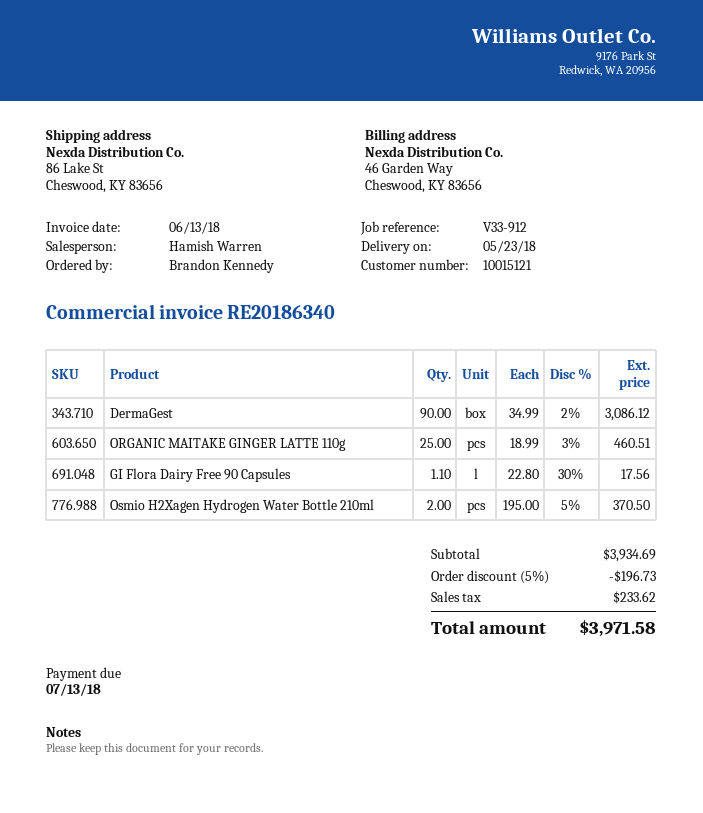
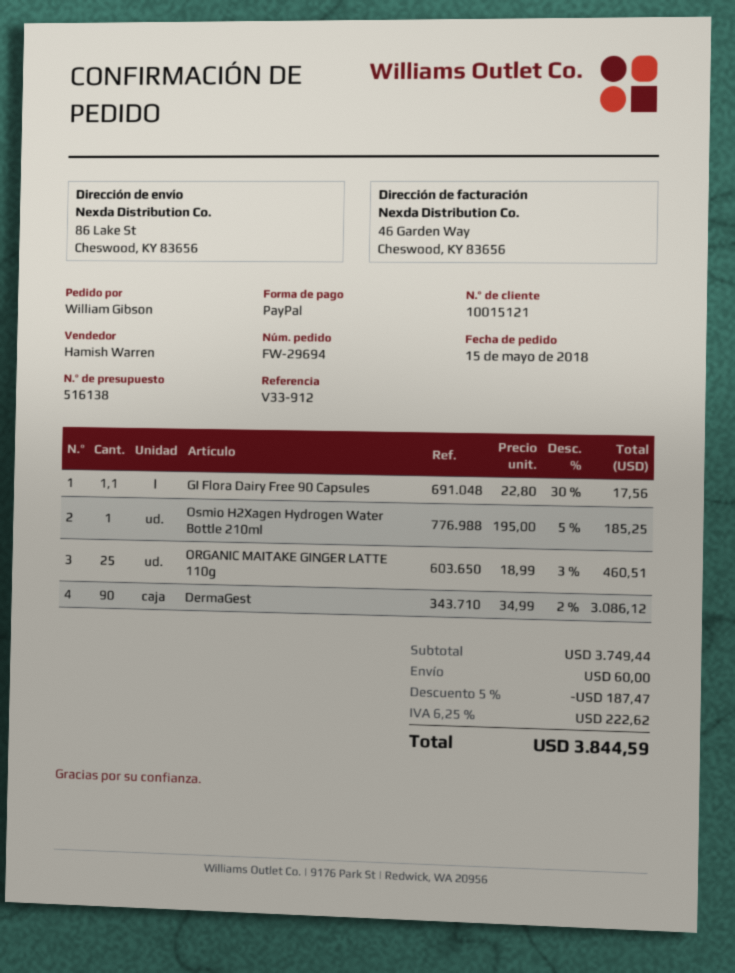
ordered by: Brandon Kennedy -> William Gibson
Osmio H2Xagen Hydrogen Water Bottle 210ml: 2 x 195.00 - 5% = 370.50 -> 1 x 195.00 - 5% = 185.25
subtotal: 3934.69 -> 3749.44
discount: 5% = 196.73 -> 5% = 187.47
shipping: none -> 60.00
tax: 233.62 -> 222.62
total: 3971.58 -> 3844.59

